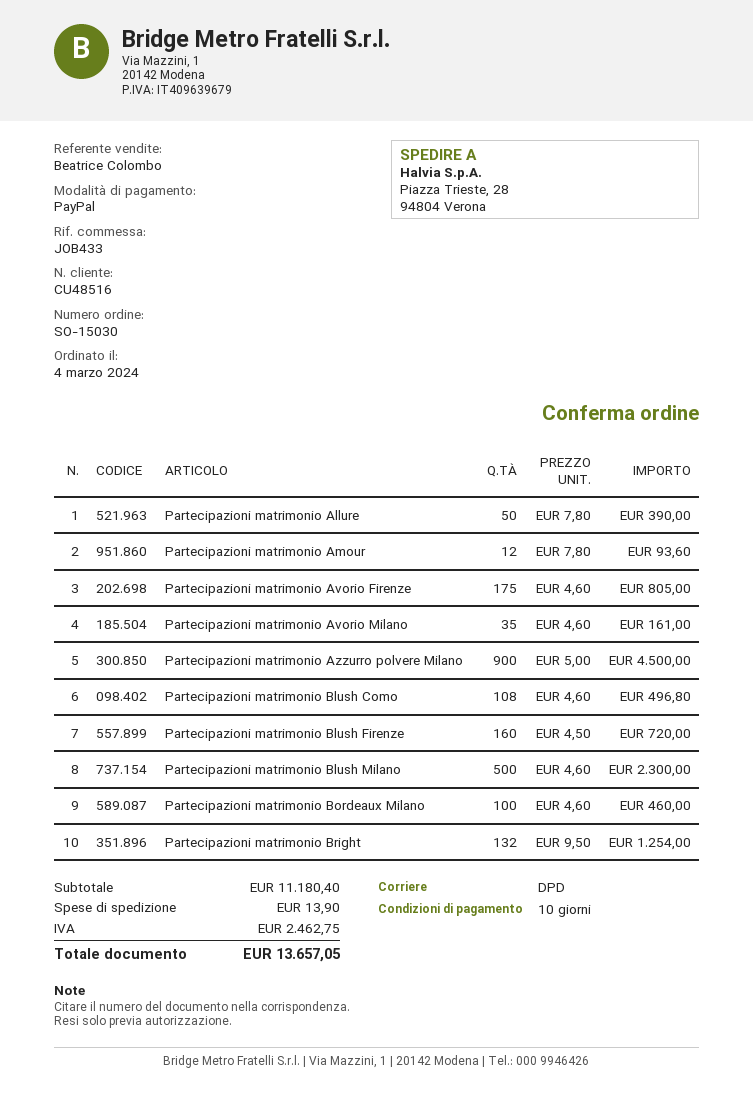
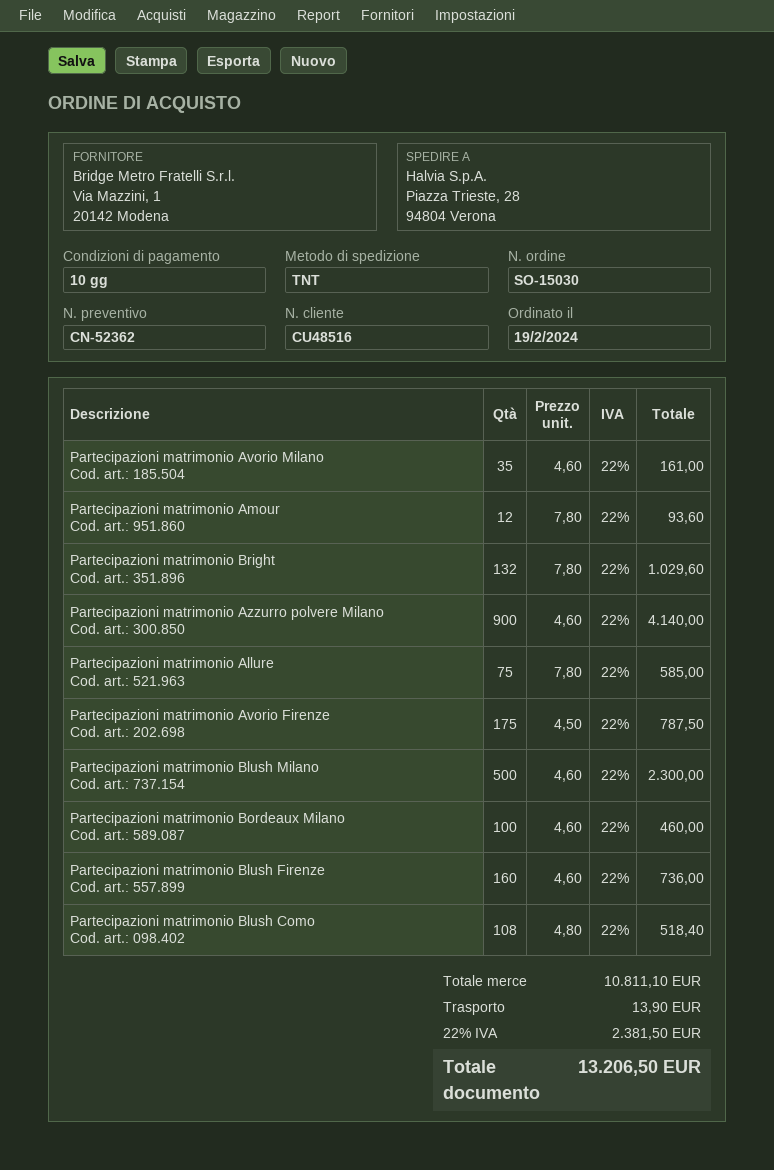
order date: 2024-03-04 -> 2024-02-19
shipping method: DPD -> TNT
Partecipazioni matrimonio Allure: 50 x 7.80 = 390.00 -> 75 x 7.80 = 585.00
Partecipazioni matrimonio Avorio Firenze: 175 x 4.60 = 805.00 -> 175 x 4.50 = 787.50
Partecipazioni matrimonio Azzurro polvere Milano: 900 x 5.00 = 4500.00 -> 900 x 4.60 = 4140.00
Partecipazioni matrimonio Blush Como: 108 x 4.60 = 496.80 -> 108 x 4.80 = 518.40
Partecipazioni matrimonio Blush Firenze: 160 x 4.50 = 720.00 -> 160 x 4.60 = 736.00
Partecipazioni matrimonio Bright: 132 x 9.50 = 1254.00 -> 132 x 7.80 = 1029.60
subtotal: 11180.40 -> 10811.10
tax: 2462.75 -> 2381.50
total: 13657.05 -> 13206.50

